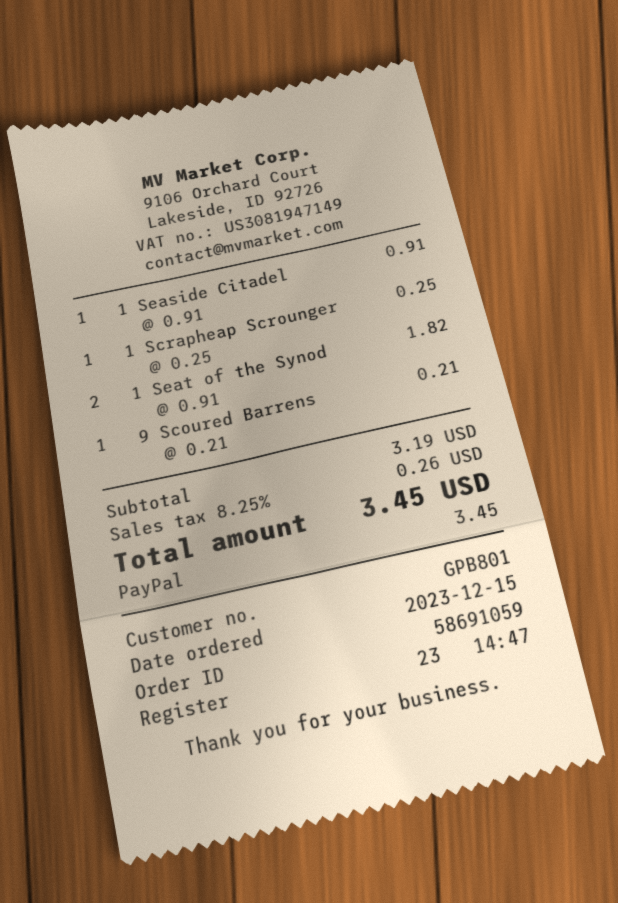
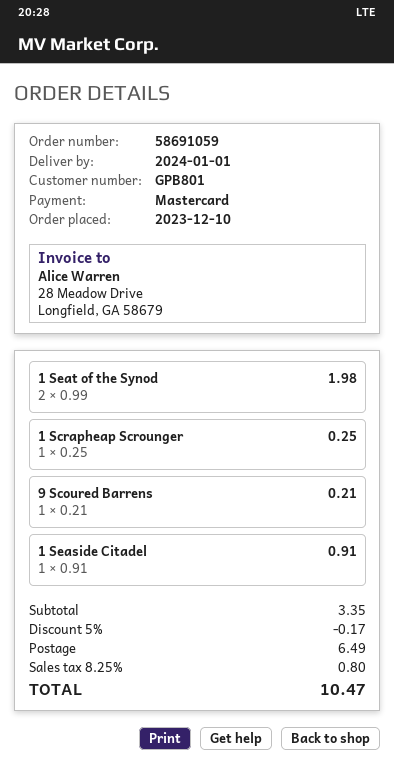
order date: 2023-12-15 -> 2023-12-10
payment method: PayPal -> Mastercard
1 Seat of the Synod: 2 x 0.91 = 1.82 -> 2 x 0.99 = 1.98
subtotal: 3.19 -> 3.35
discount: none -> 5% = 0.17
shipping: none -> 6.49
tax: 8.25% = 0.26 -> 8.25% = 0.80
total: 3.45 -> 10.47

